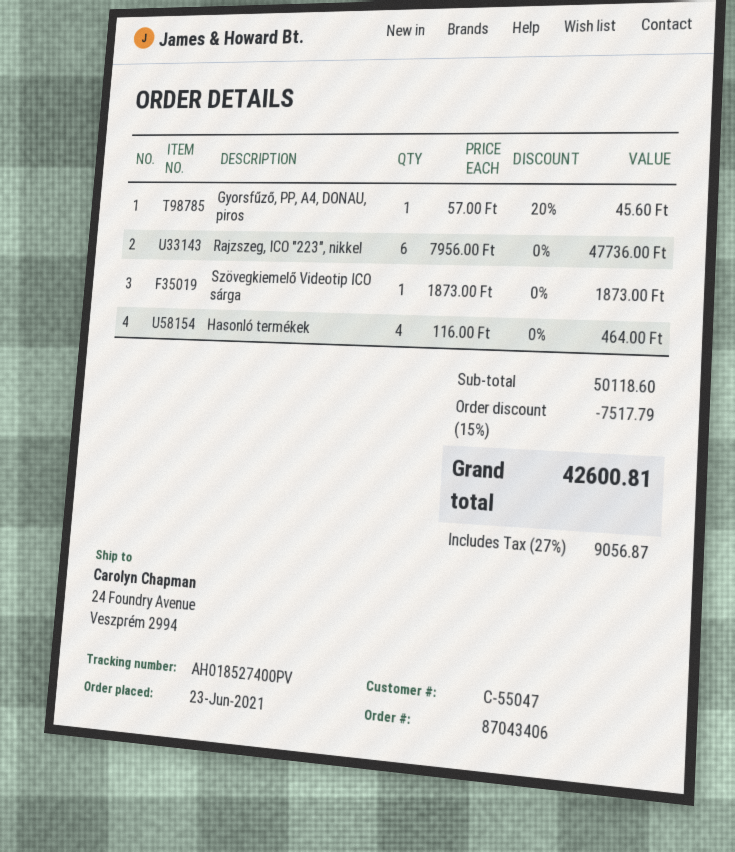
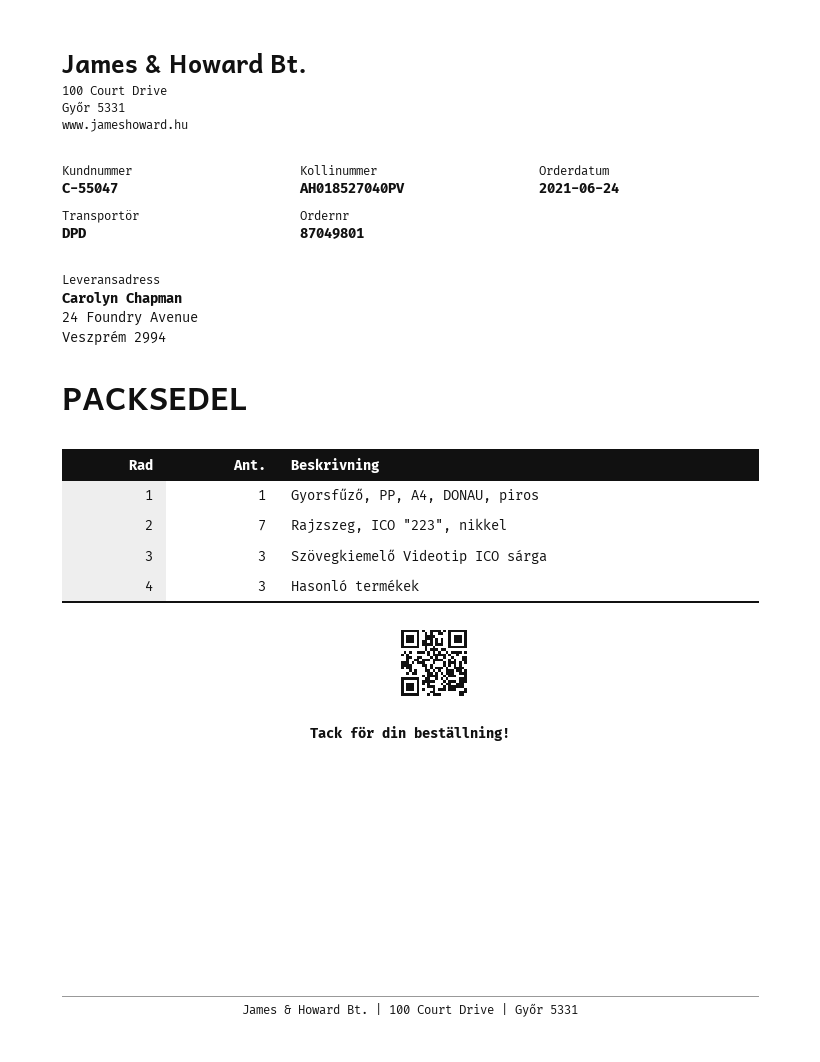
order number: 87043406 -> 87049801
order date: 2021-06-23 -> 2021-06-24
tracking number: AH018527400PV -> AH018527040PV
Rajzszeg, ICO "223", nikkel: 6 -> 7
Szövegkiemelő Videotip ICO sárga: 1 -> 3
Hasonló termékek: 4 -> 3

